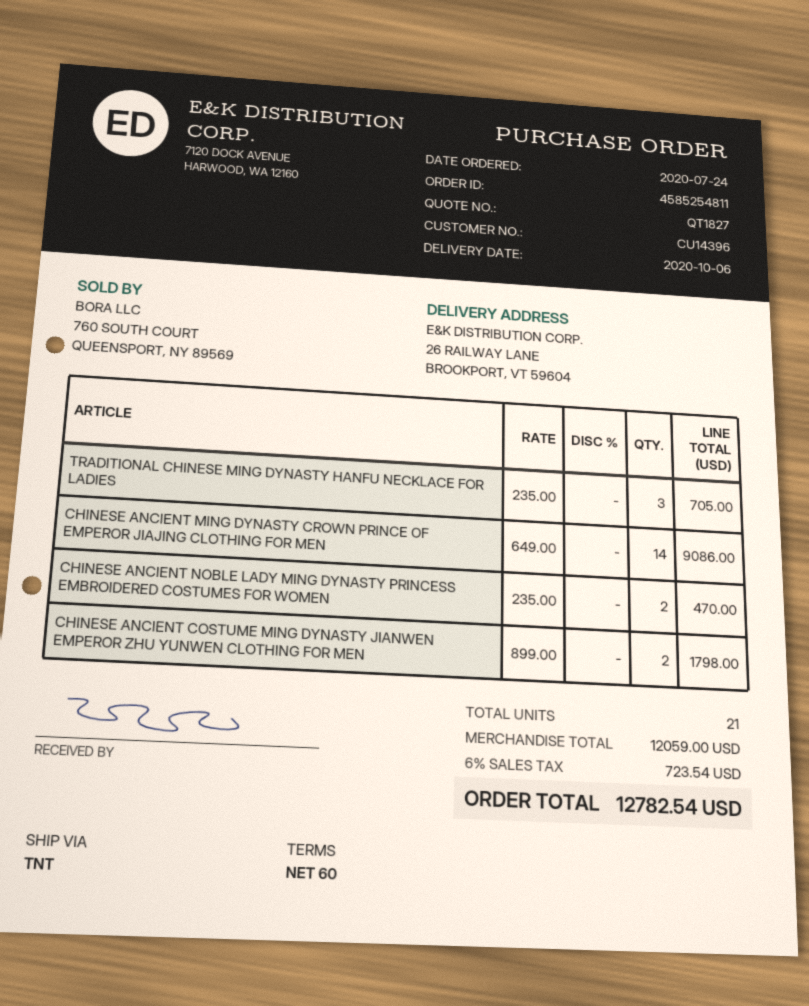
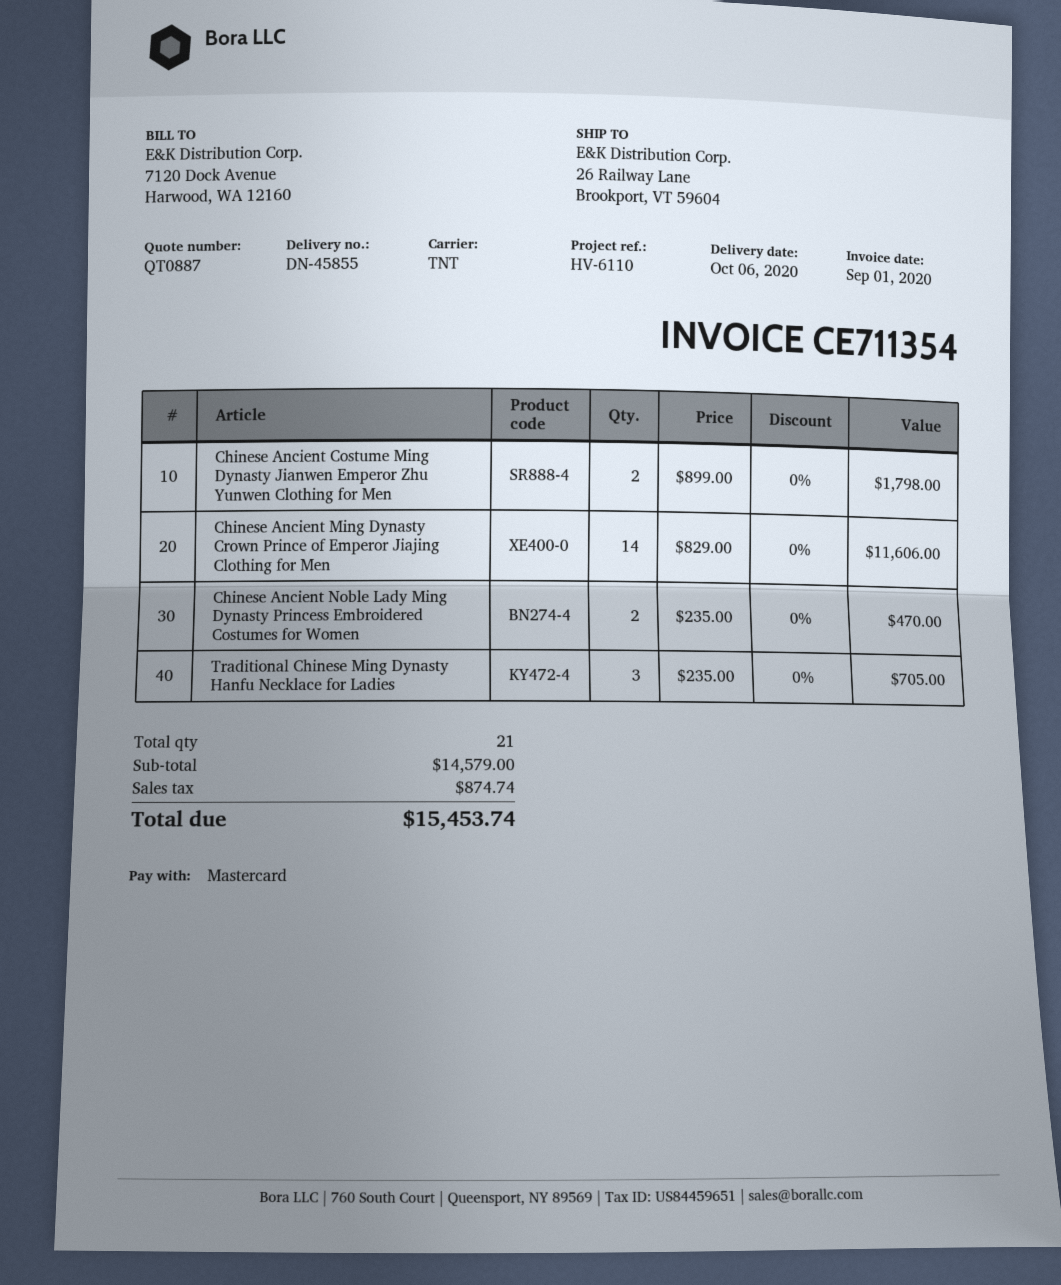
quote number: QT1827 -> QT0887
CHINESE ANCIENT MING DYNASTY CROWN PRINCE OF EMPEROR JIAJING CLOTHING FOR MEN: 14 x 649.00 = 9086.00 -> 14 x 829.00 = 11606.00
subtotal: 12059.00 -> 14579.00
tax: 723.54 -> 874.74
total: 12782.54 -> 15453.74

